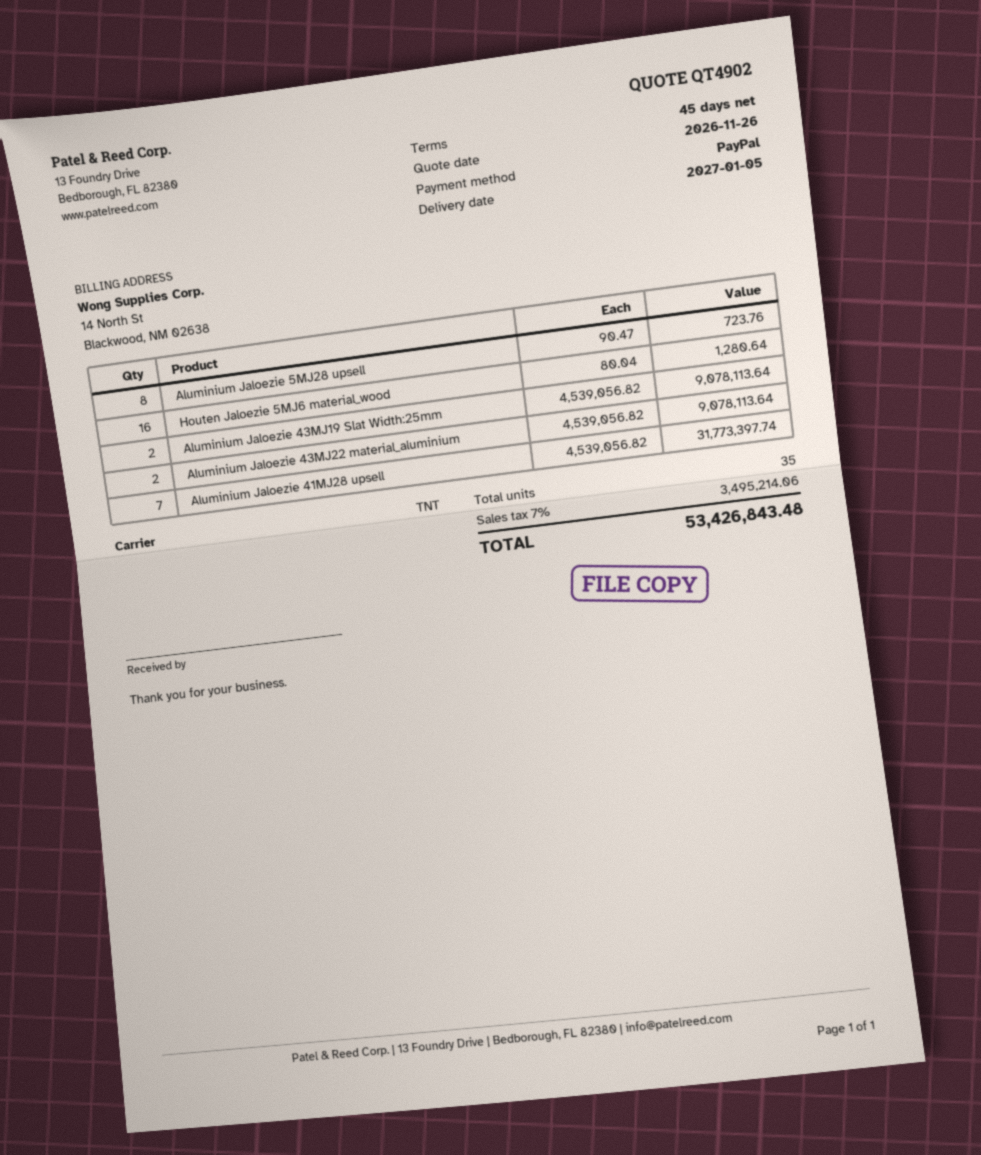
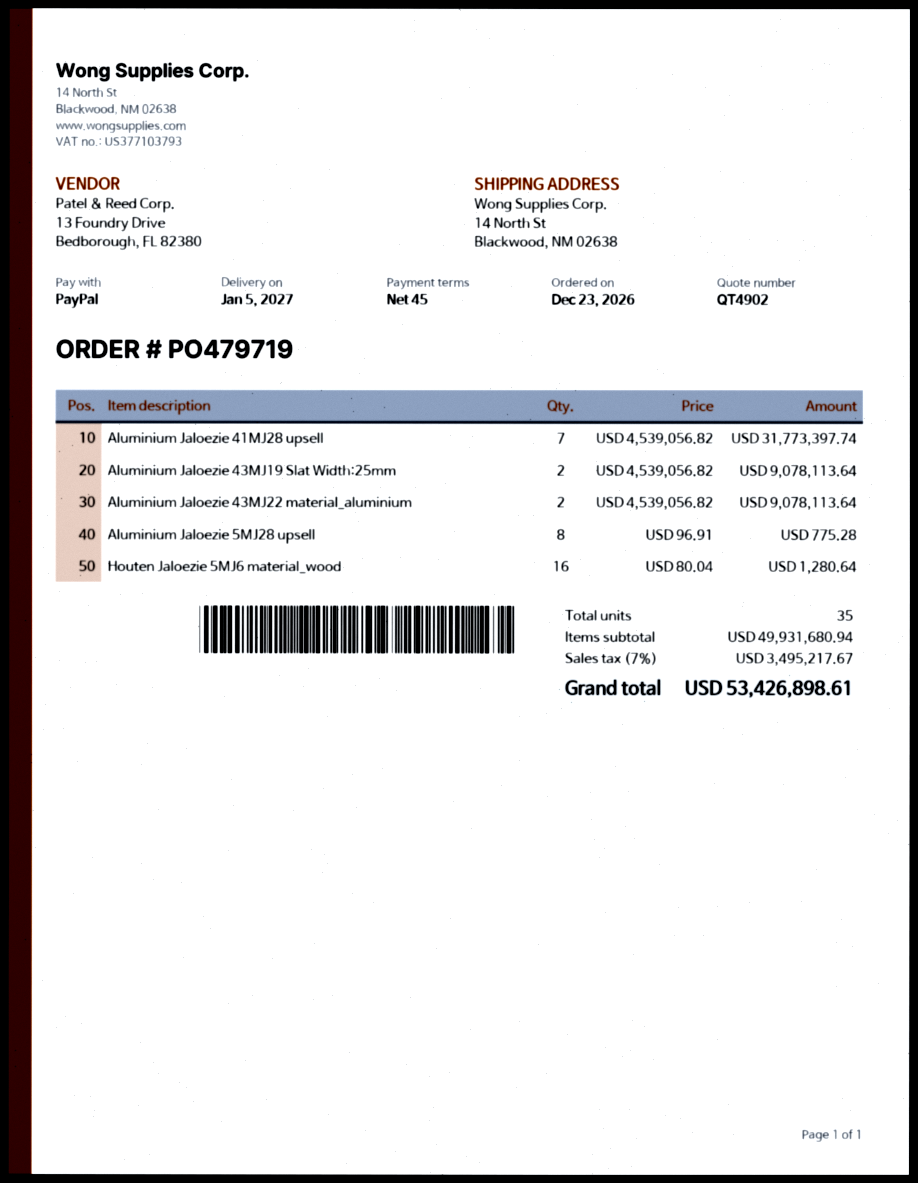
Aluminium Jaloezie 5MJ28 upsell: 8 x 90.47 = 723.76 -> 8 x 96.91 = 775.28
tax: 7% = 3495214.06 -> 7% = 3495217.67
total: 53426843.48 -> 53426898.61

